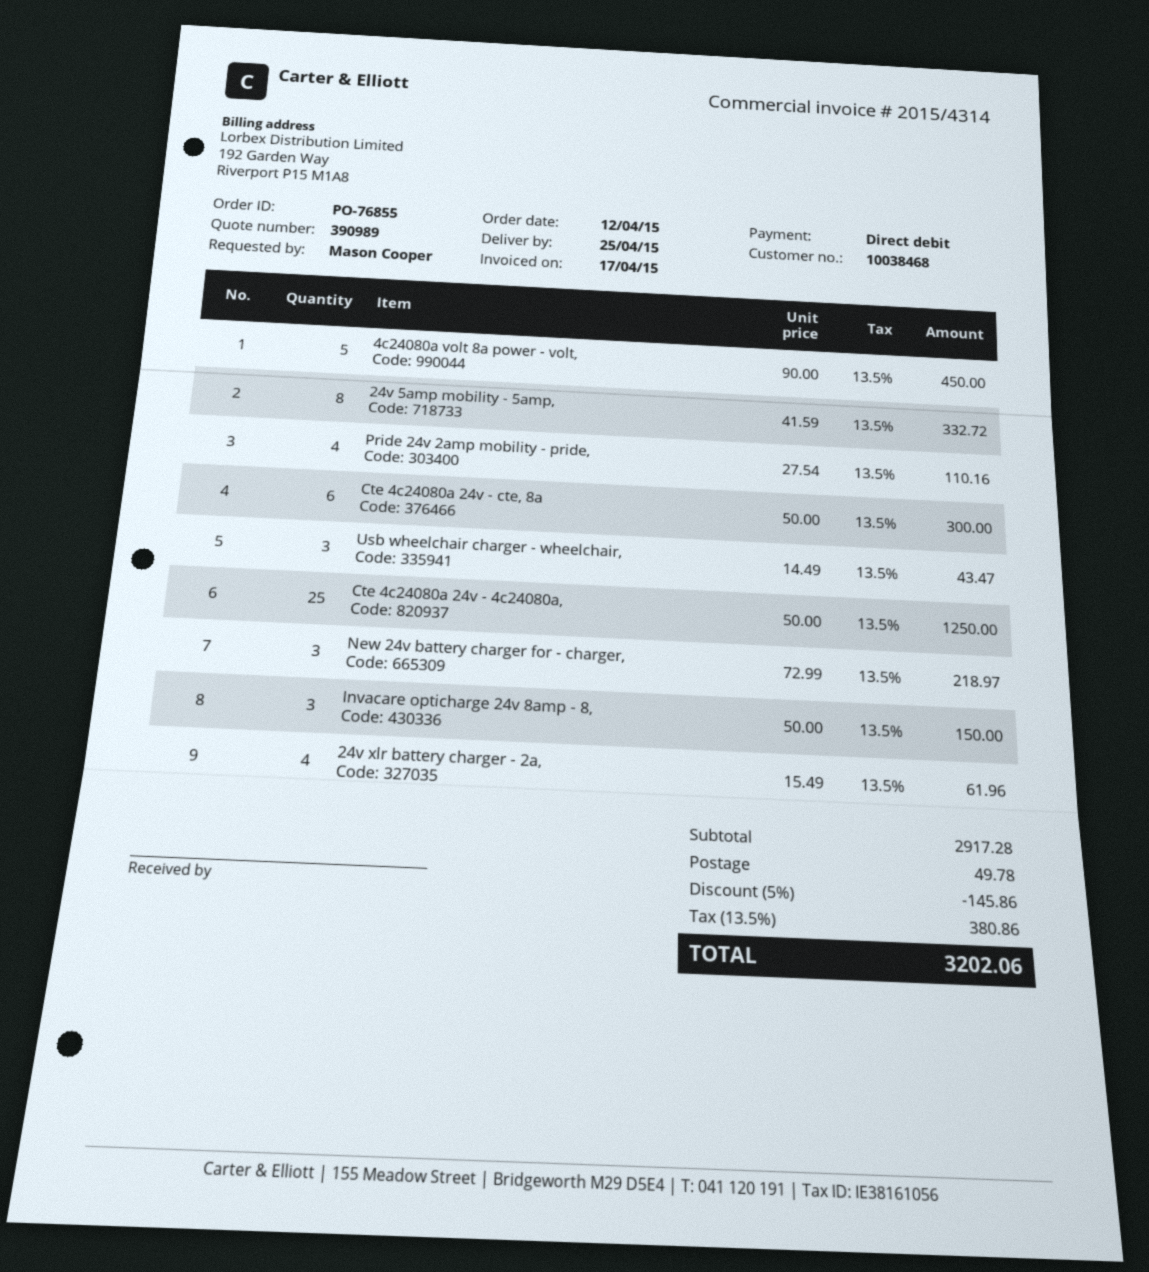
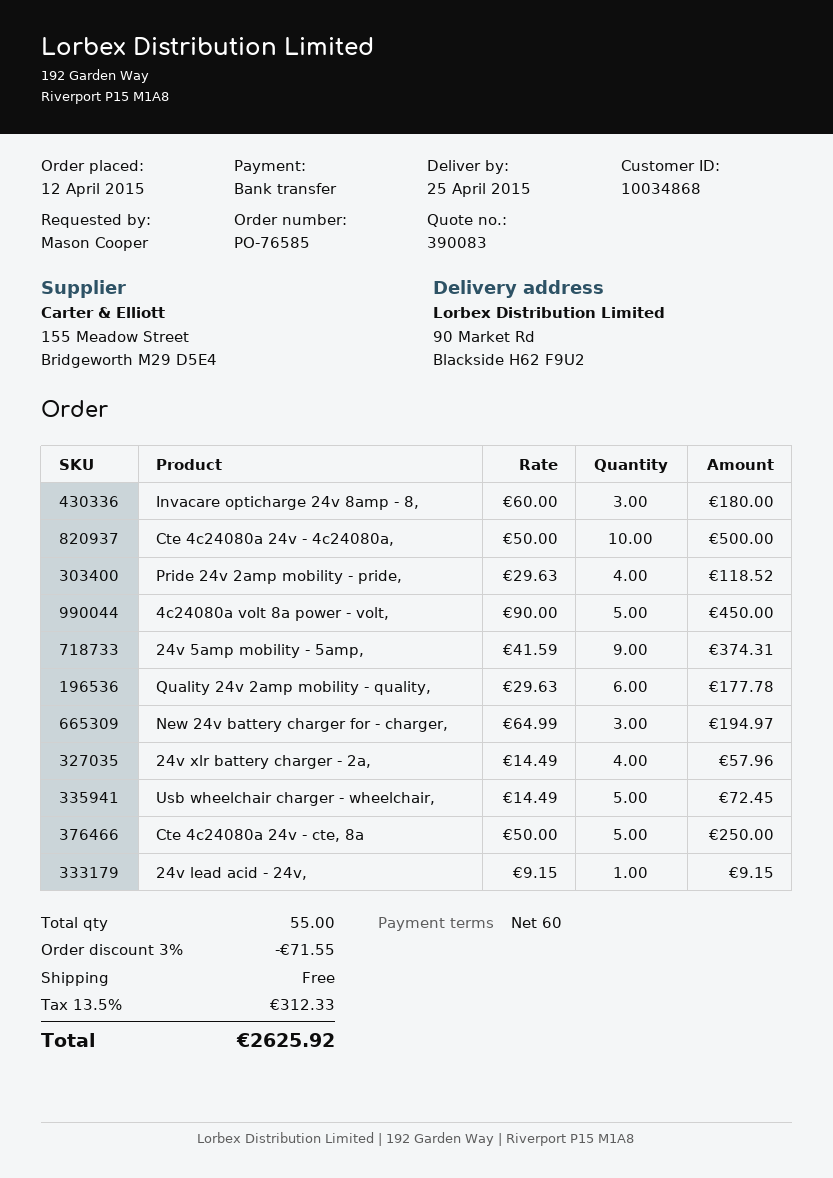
quote number: 390989 -> 390083
order number: PO-76855 -> PO-76585
customer number: 10038468 -> 10034868
payment method: direct debit -> bank transfer
24v 5amp mobility - 5amp,: 8 x 41.59 = 332.72 -> 9 x 41.59 = 374.31
Pride 24v 2amp mobility - pride,: 4 x 27.54 = 110.16 -> 4 x 29.63 = 118.52
Cte 4c24080a 24v - cte, 8a: 6 x 50.00 = 300.00 -> 5 x 50.00 = 250.00
Usb wheelchair charger - wheelchair,: 3 x 14.49 = 43.47 -> 5 x 14.49 = 72.45
Cte 4c24080a 24v - 4c24080a,: 25 x 50.00 = 1250.00 -> 10 x 50.00 = 500.00
New 24v battery charger for - charger,: 3 x 72.99 = 218.97 -> 3 x 64.99 = 194.97
Invacare opticharge 24v 8amp - 8,: 3 x 50.00 = 150.00 -> 3 x 60.00 = 180.00
24v xlr battery charger - 2a,: 4 x 15.49 = 61.96 -> 4 x 14.49 = 57.96
Quality 24v 2amp mobility - quality,: none -> 6 x 29.63 = 177.78
24v lead acid - 24v,: none -> 1 x 9.15 = 9.15
discount: 5% = 145.86 -> 3% = 71.55
shipping: 49.78 -> 0.00
tax: 13.5% = 380.86 -> 13.5% = 312.33
total: 3202.06 -> 2625.92

